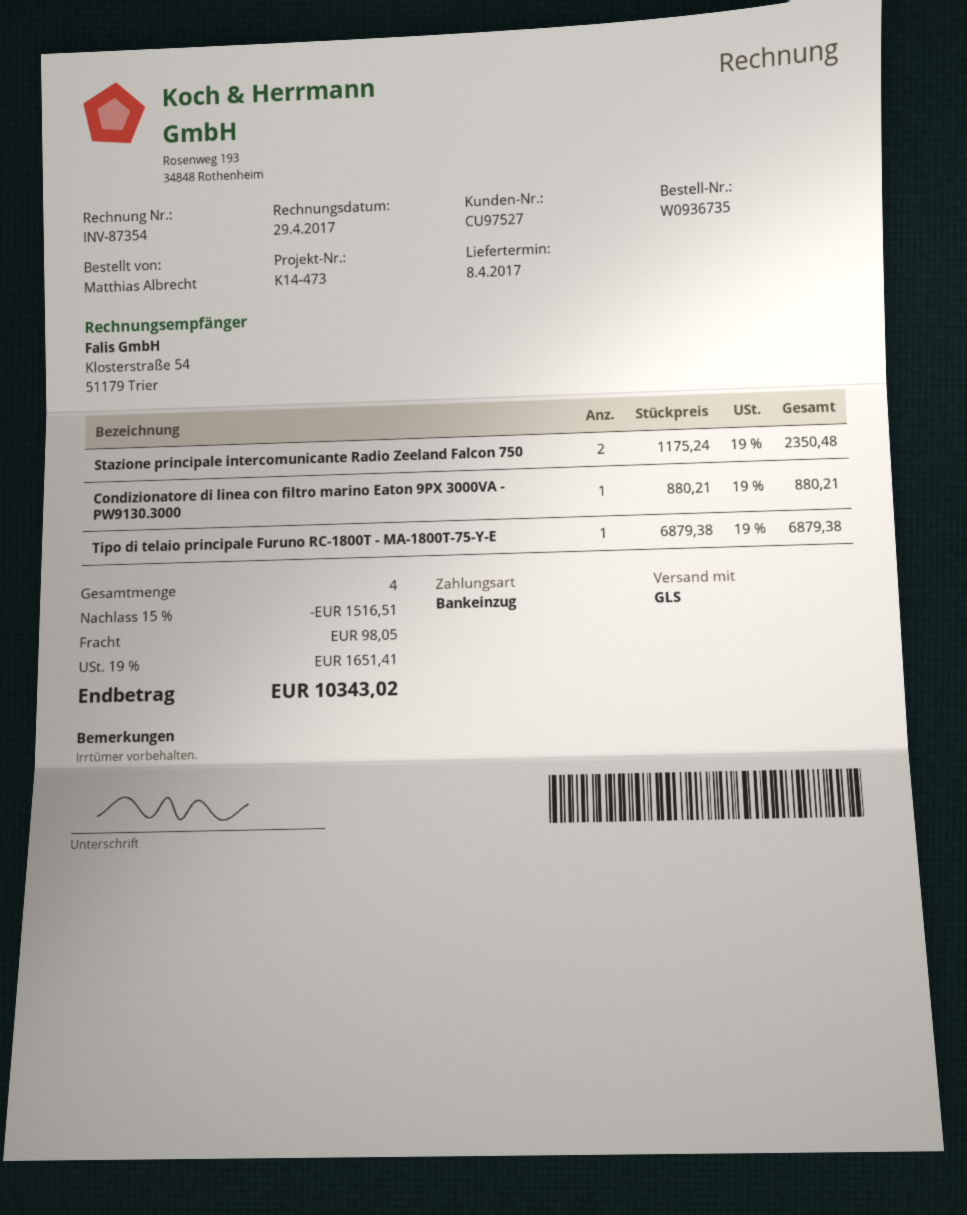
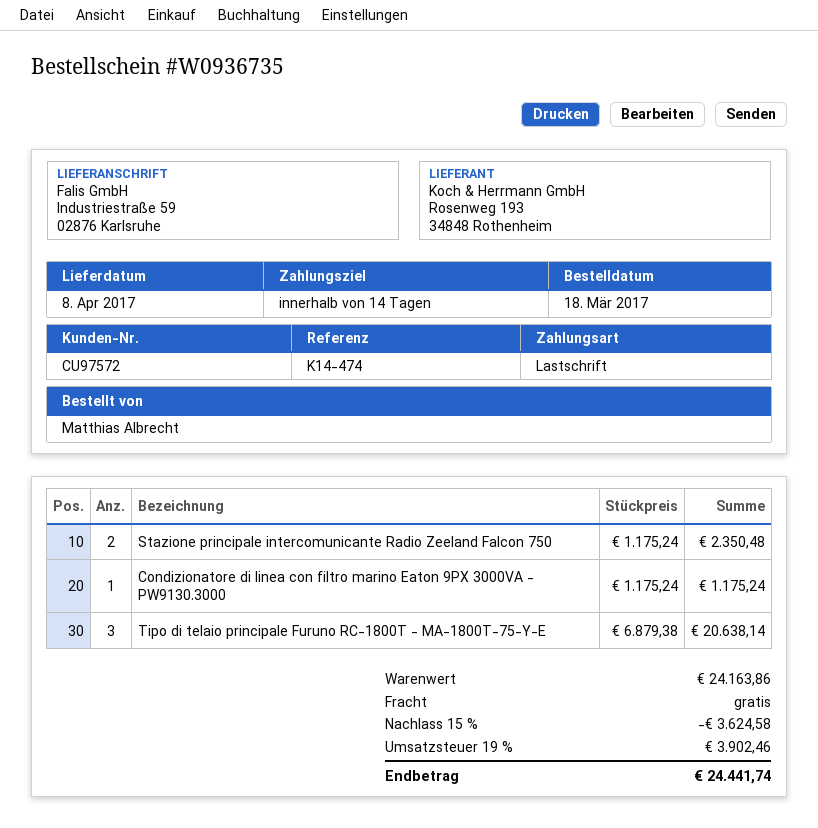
customer number: CU97527 -> CU97572
reference: K14-473 -> K14-474
Condizionatore di linea con filtro marino Eaton 9PX 3000VA - PW9130.3000: 1 x 880.21 = 880.21 -> 1 x 1175.24 = 1175.24
Tipo di telaio principale Furuno RC-1800T - MA-1800T-75-Y-E: 1 x 6879.38 = 6879.38 -> 3 x 6879.38 = 20638.14
discount: 15% = 1516.51 -> 15% = 3624.58
shipping: 98.05 -> 0.00
tax: 19% = 1651.41 -> 19% = 3902.46
total: 10343.02 -> 24441.74

